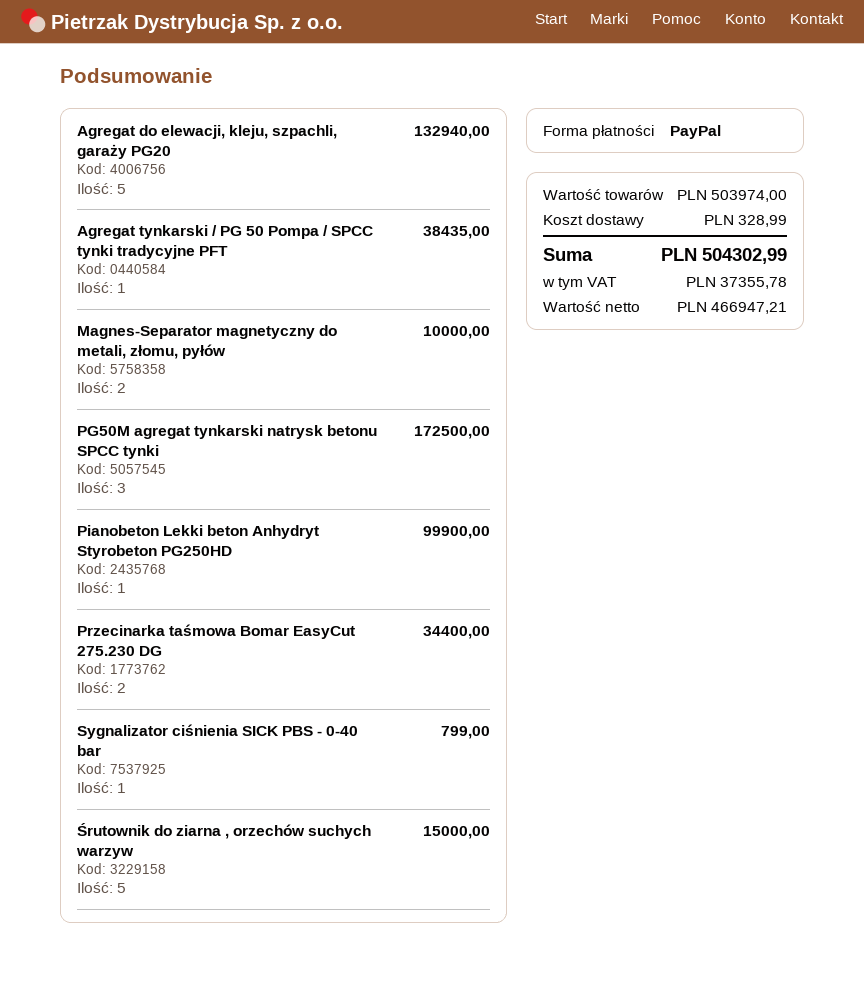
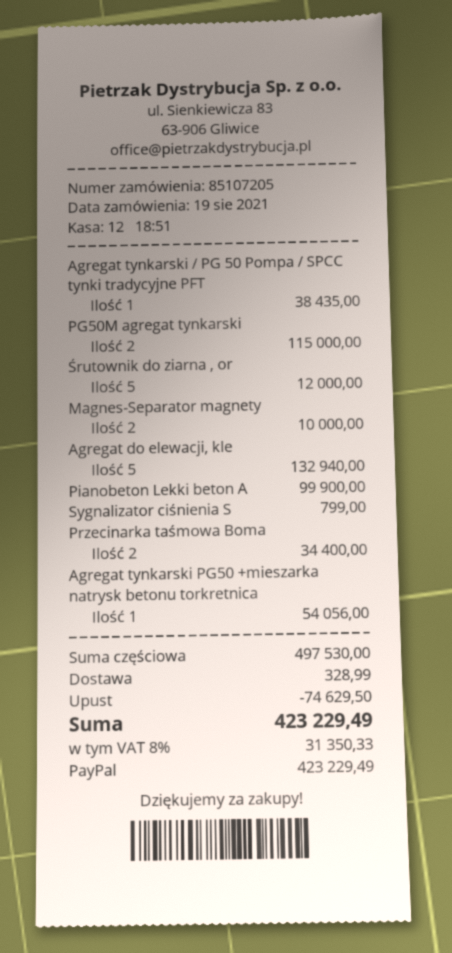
PG50M agregat tynkarski natrysk betonu SPCC tynki: 3 for 172500.00 -> 2 for 115000.00
Śrutownik do ziarna , orzechów suchych warzyw: 5 for 15000.00 -> 5 for 12000.00
Agregat tynkarski PG50 +mieszarka natrysk betonu torkretnica: none -> 1 for 54056.00
subtotal: 503974.00 -> 497530.00
discount: none -> 74629.50
tax: 37355.78 -> 31350.33
total: 504302.99 -> 423229.49

